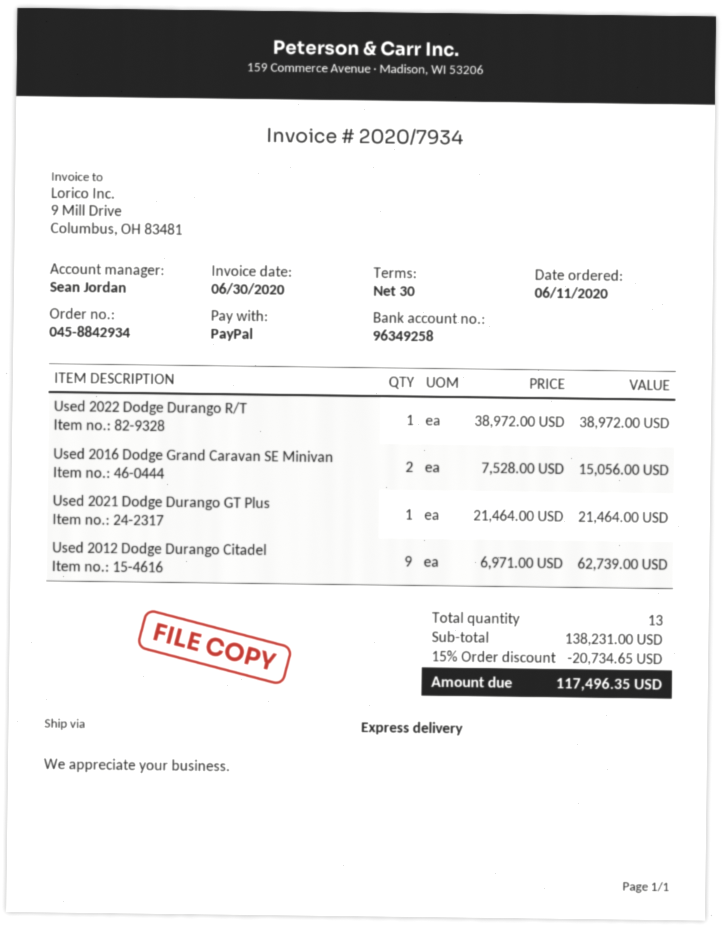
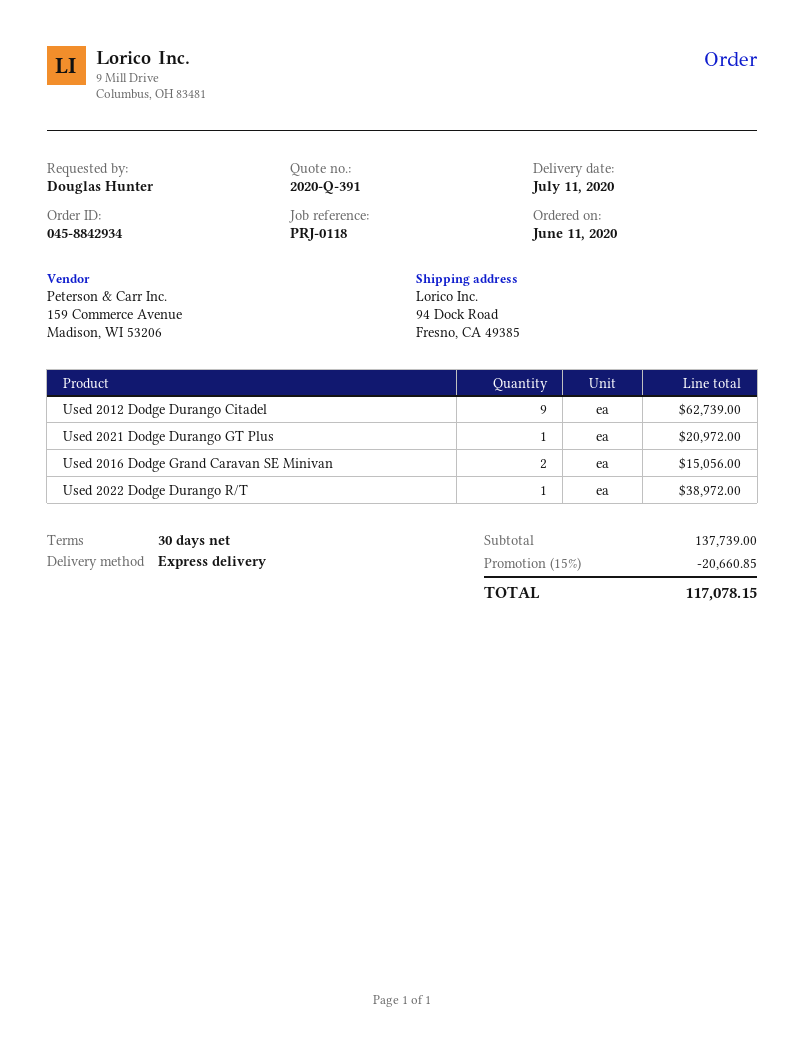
Used 2021 Dodge Durango GT Plus: 1 for 21464.00 -> 1 for 20972.00
subtotal: 138231.00 -> 137739.00
discount: 15% = 20734.65 -> 15% = 20660.85
total: 117496.35 -> 117078.15

